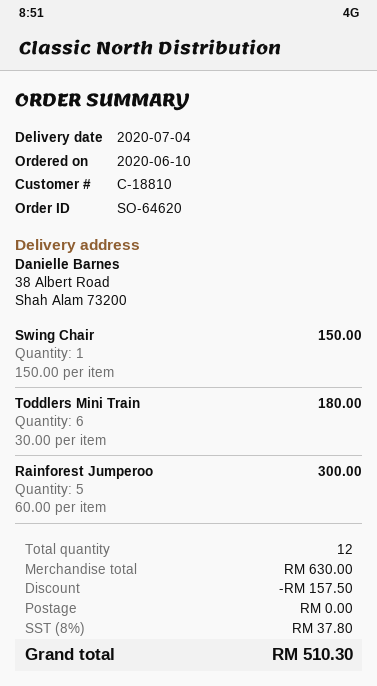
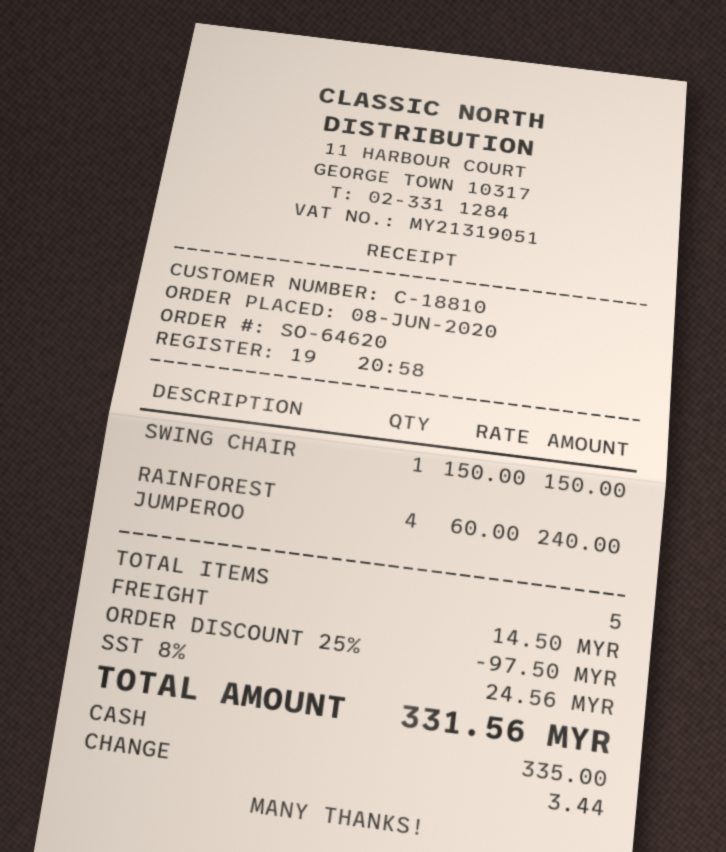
order date: 2020-06-10 -> 2020-06-08
Toddlers Mini Train: 6 x 30.00 = 180.00 -> none
Rainforest Jumperoo: 5 x 60.00 = 300.00 -> 4 x 60.00 = 240.00
total quantity: 12 -> 5
discount: 157.50 -> 97.50
shipping: 0.00 -> 14.50
tax: 8% = 37.80 -> 8% = 24.56
total: 510.30 -> 331.56

